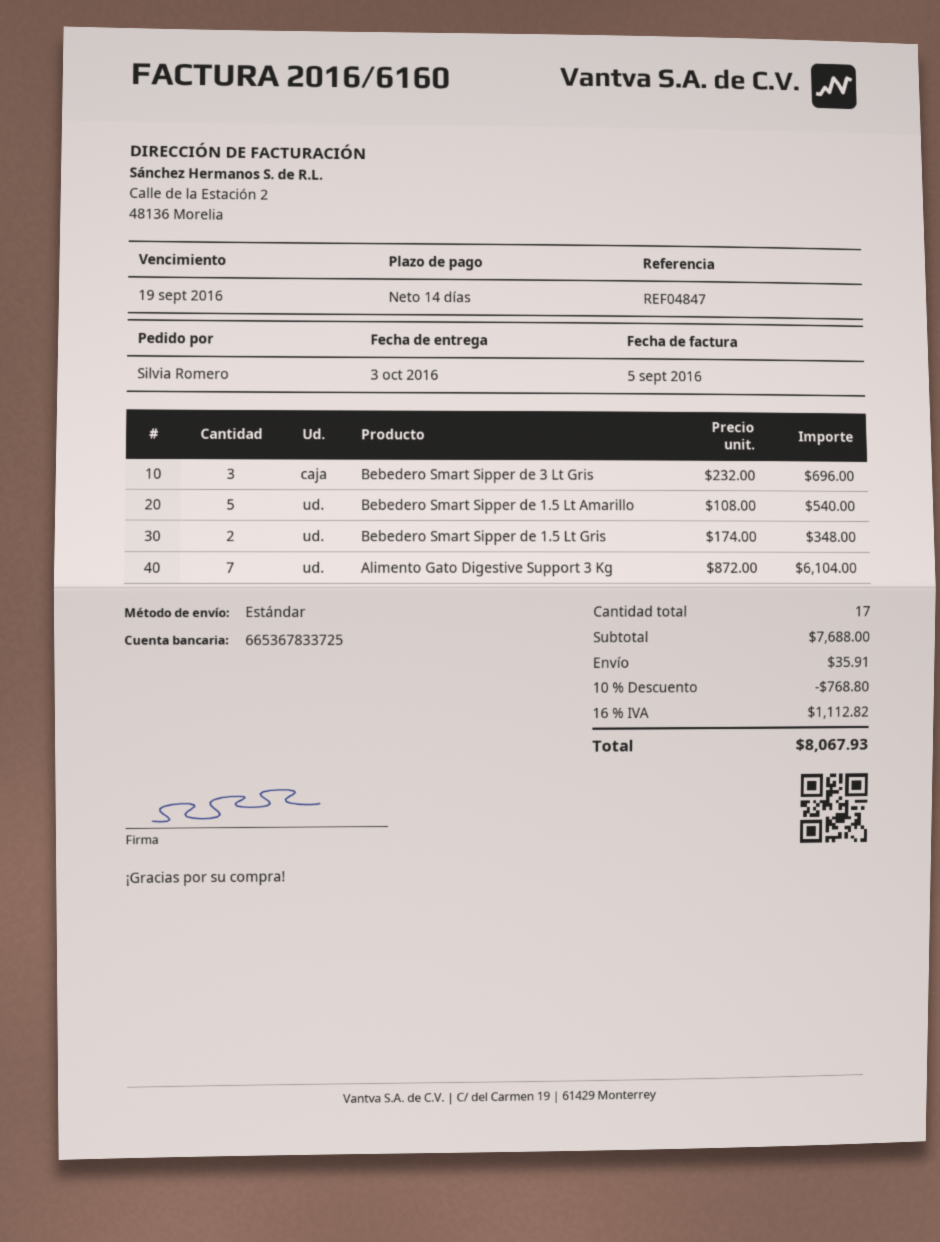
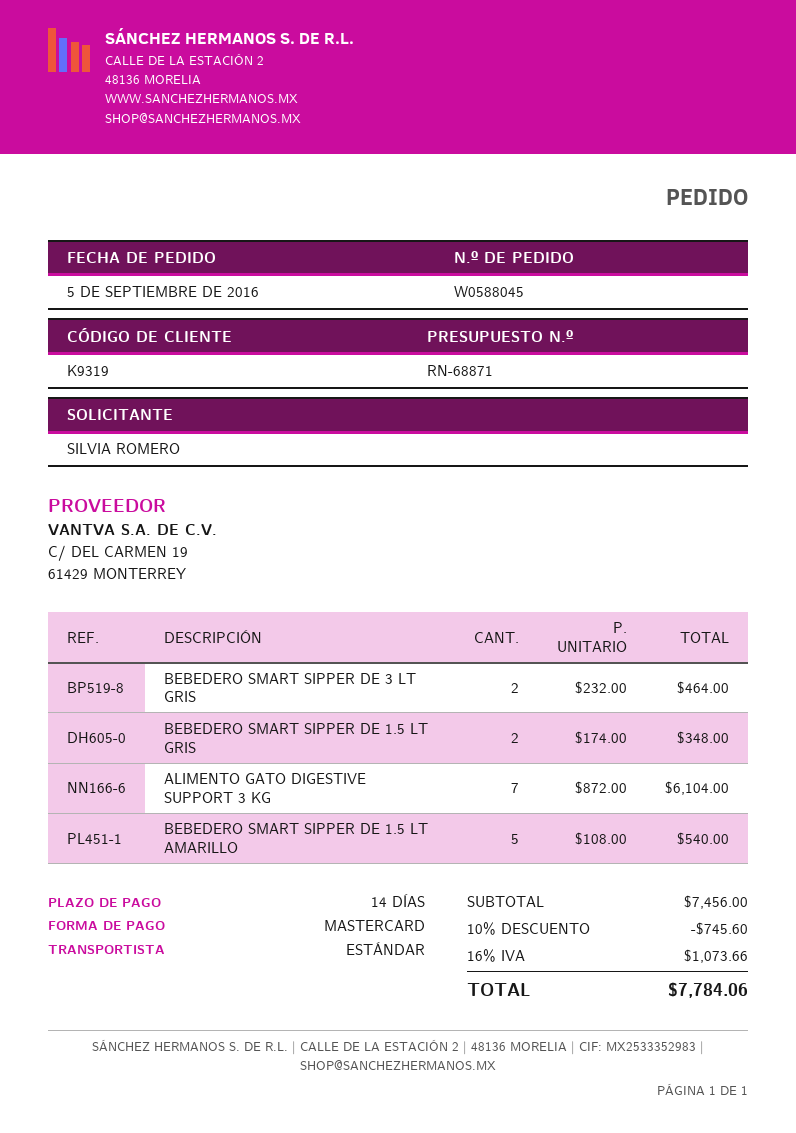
Bebedero Smart Sipper de 3 Lt Gris: 3 x 232.00 = 696.00 -> 2 x 232.00 = 464.00
subtotal: 7688.00 -> 7456.00
discount: 10% = 768.80 -> 10% = 745.60
shipping: 35.91 -> none
tax: 16% = 1112.82 -> 16% = 1073.66
total: 8067.93 -> 7784.06

